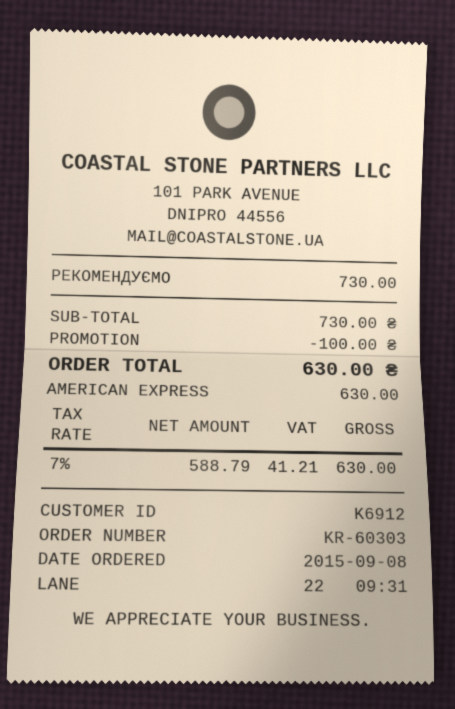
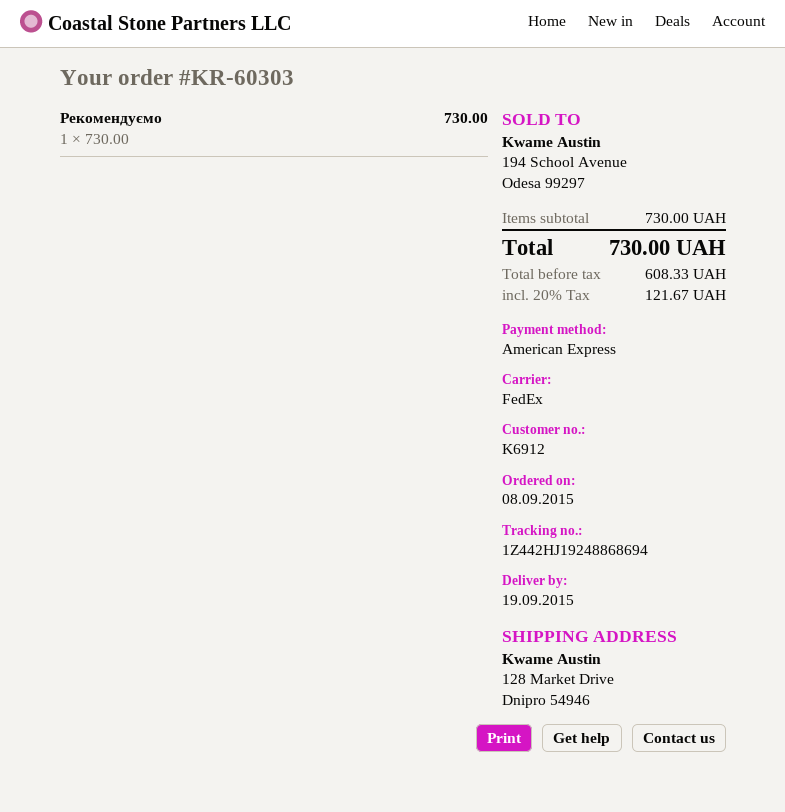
discount: 100.00 -> none
net: 588.79 -> 608.33
tax: 7% = 41.21 -> 20% = 121.67
total: 630.00 -> 730.00

